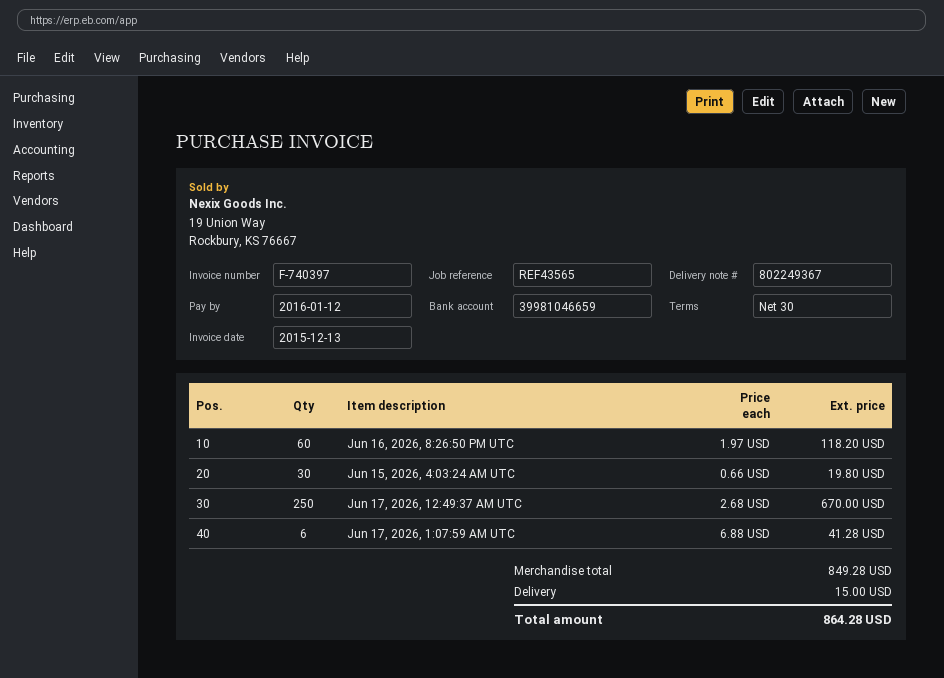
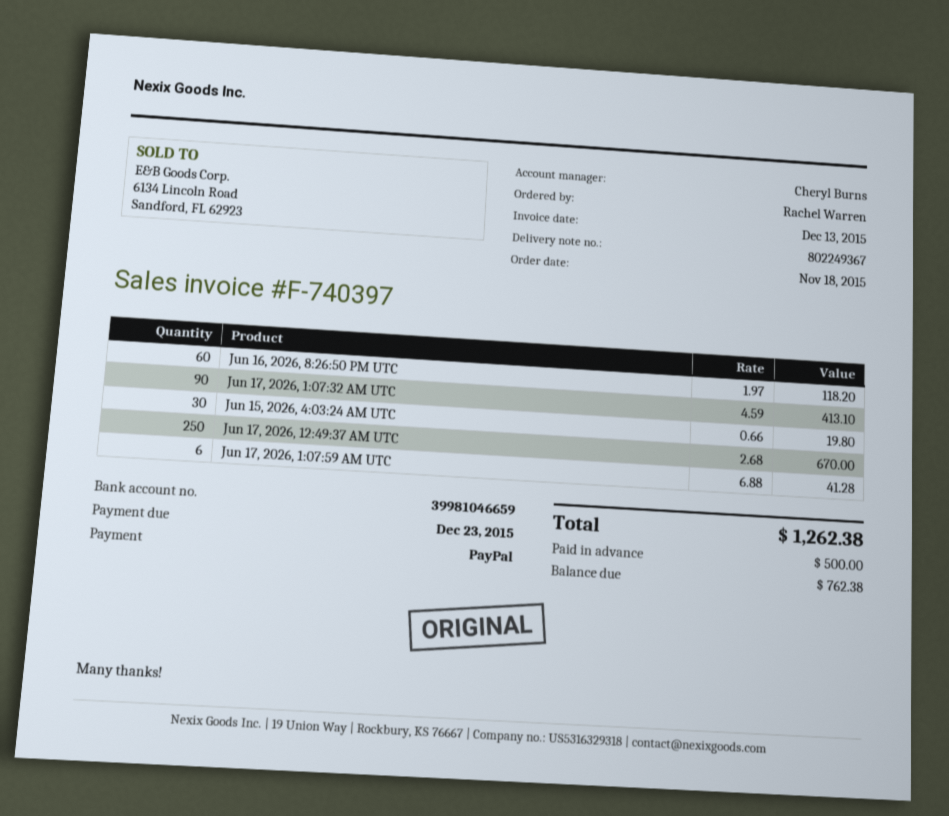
due date: 2016-01-12 -> 2015-12-23
Jun 17, 2026, 1:07:32 AM UTC: none -> 90 x 4.59 = 413.10
shipping: 15.00 -> none
total: 864.28 -> 1262.38

